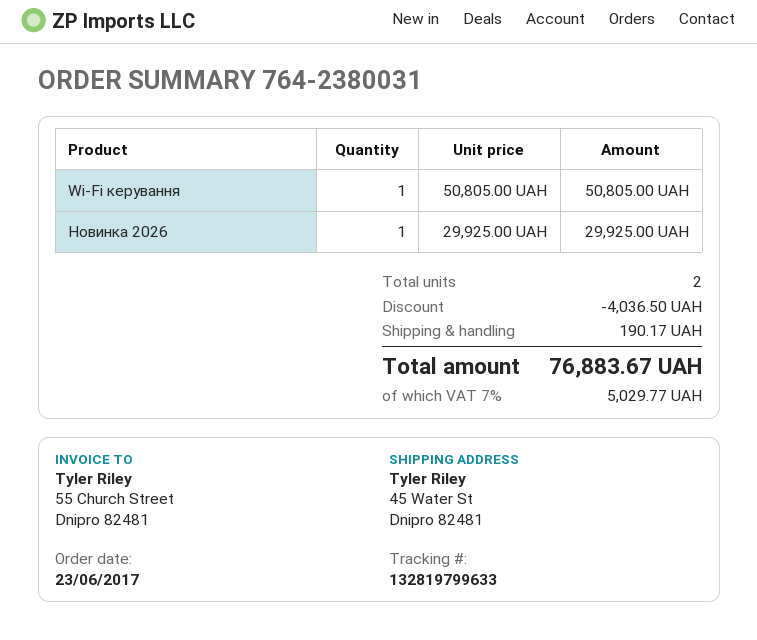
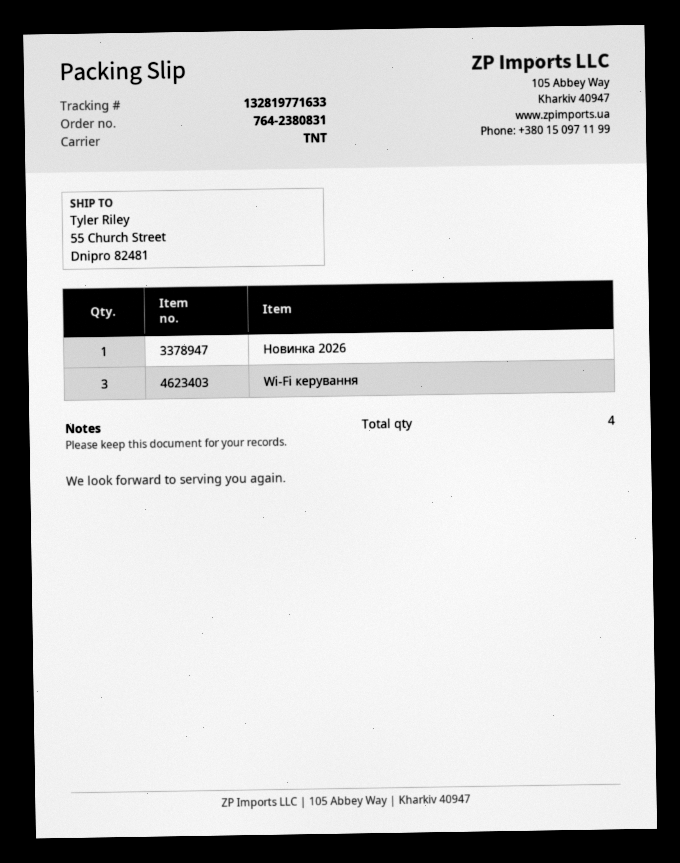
order number: 764-2380031 -> 764-2380831
tracking number: 132819799633 -> 132819771633
ship to: 45 Water St, Dnipro 82481 -> 55 Church Street, Dnipro 82481
Wi-Fi керування: 1 -> 3
total quantity: 2 -> 4

